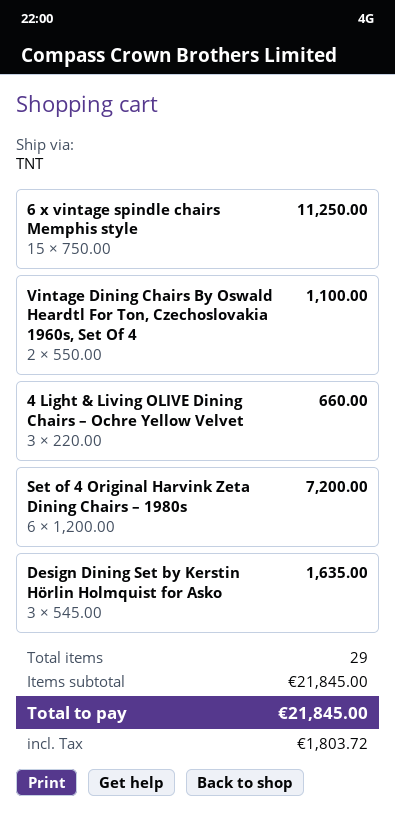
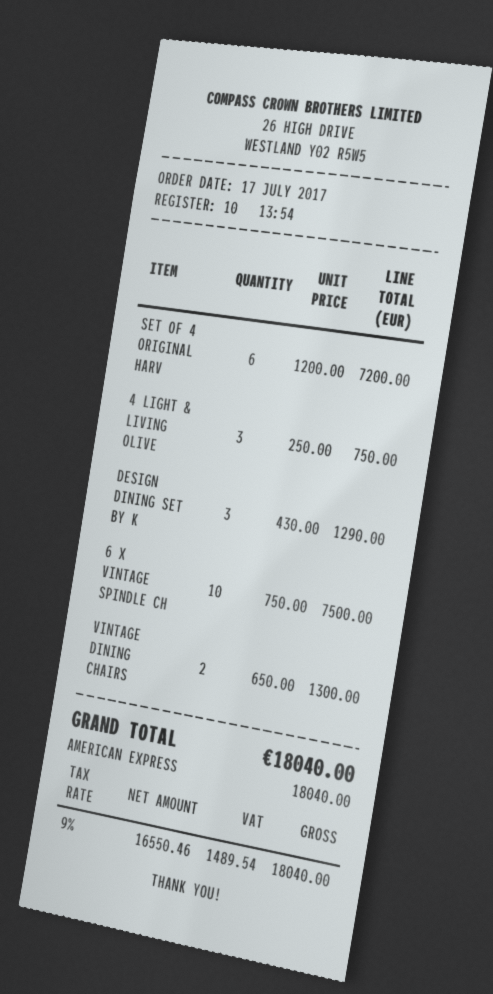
6 x vintage spindle chairs Memphis style: 15 x 750.00 = 11250.00 -> 10 x 750.00 = 7500.00
Vintage Dining Chairs By Oswald Heardtl For Ton, Czechoslovakia 1960s, Set Of 4: 2 x 550.00 = 1100.00 -> 2 x 650.00 = 1300.00
4 Light & Living OLIVE Dining Chairs – Ochre Yellow Velvet: 3 x 220.00 = 660.00 -> 3 x 250.00 = 750.00
Design Dining Set by Kerstin Hörlin Holmquist for Asko: 3 x 545.00 = 1635.00 -> 3 x 430.00 = 1290.00
tax: 1803.72 -> 1489.54
total: 21845.00 -> 18040.00

